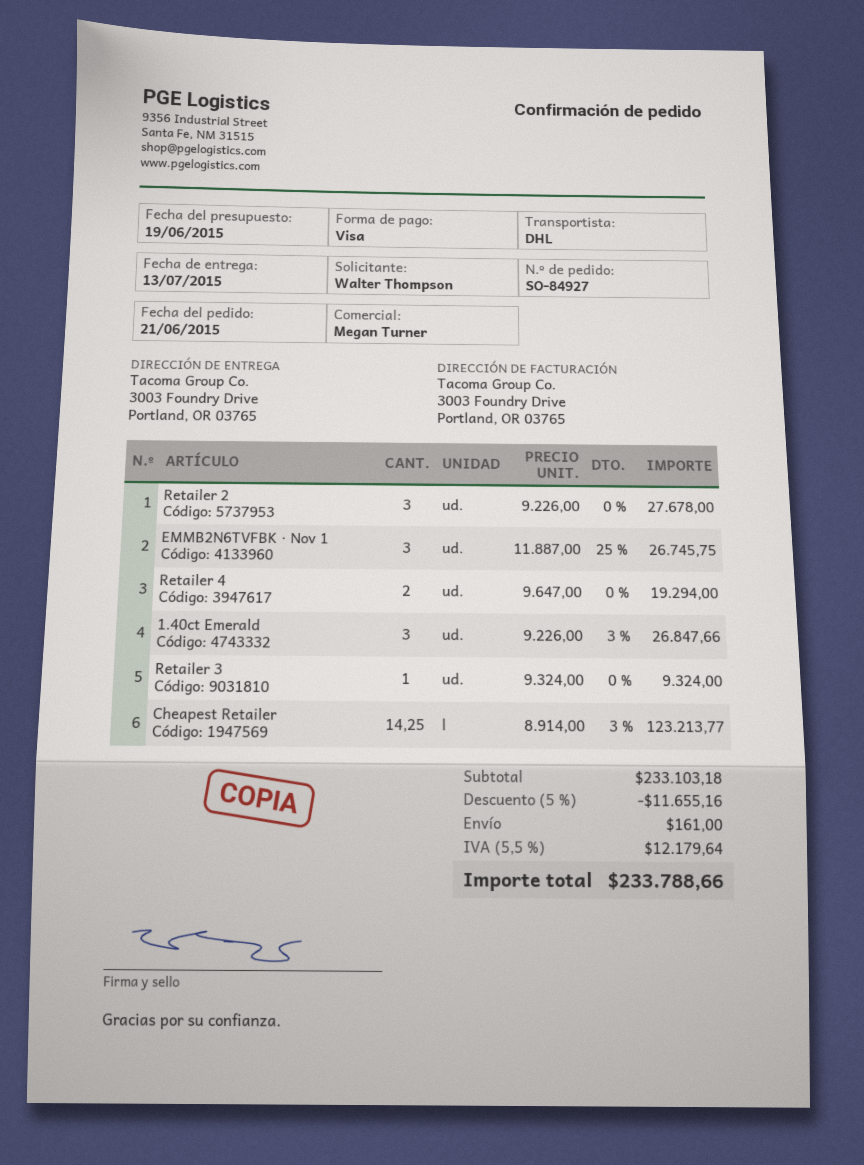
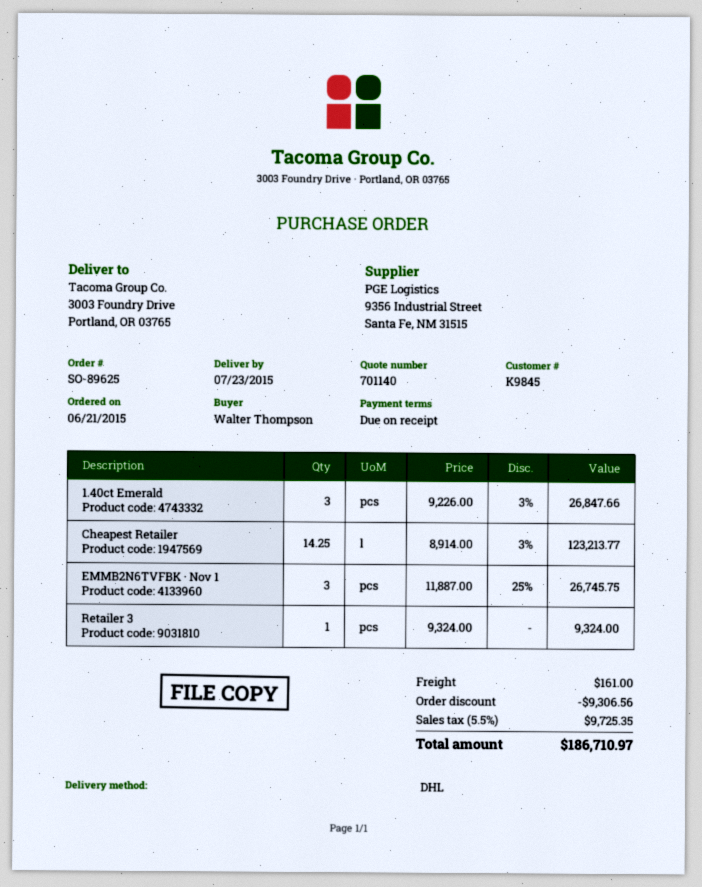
order number: SO-84927 -> SO-89625
delivery date: 2015-07-13 -> 2015-07-23
Retailer 2: 3 x 9226.00 = 27678.00 -> none
Retailer 4: 2 x 9647.00 = 19294.00 -> none
discount: 11655.16 -> 9306.56
tax: 5.5% = 12179.64 -> 5.5% = 9725.35
total: 233788.66 -> 186710.97

